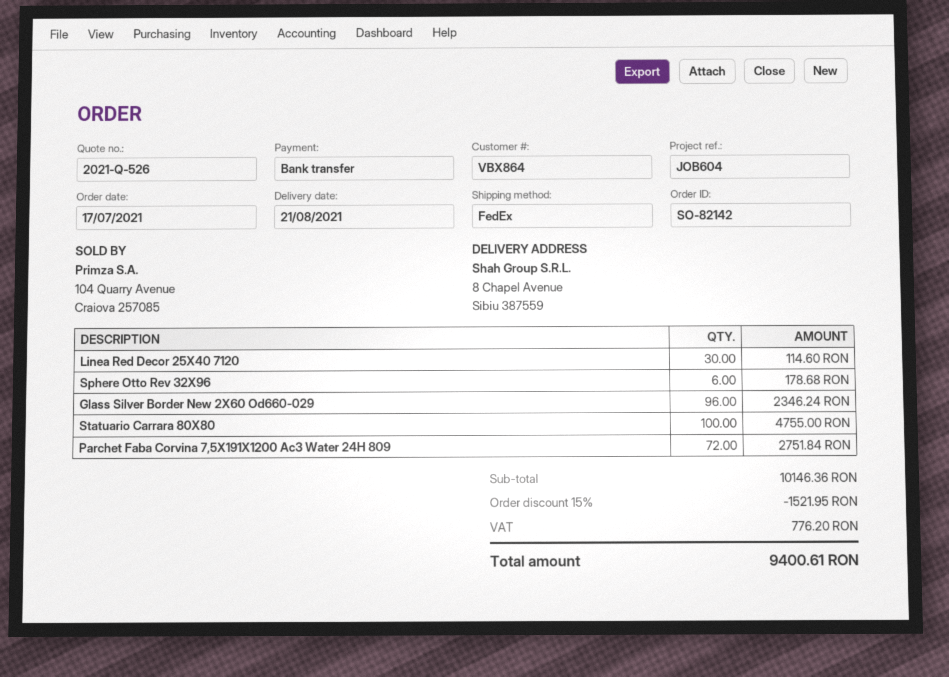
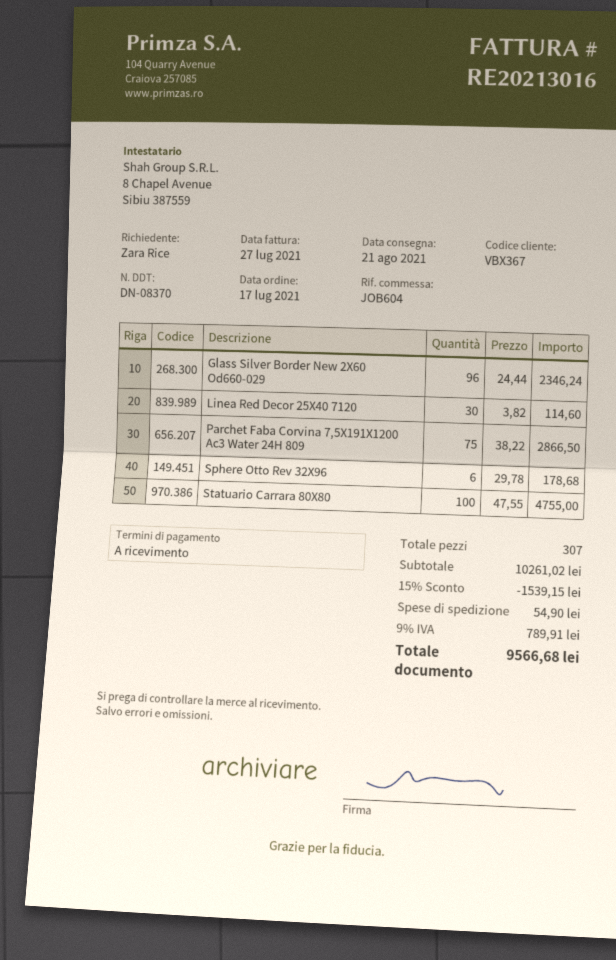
customer number: VBX864 -> VBX367
Parchet Faba Corvina 7,5X191X1200 Ac3 Water 24H 809: 72 for 2751.84 -> 75 for 2866.50
subtotal: 10146.36 -> 10261.02
discount: 15% = 1521.95 -> 15% = 1539.15
shipping: none -> 54.90
tax: 776.20 -> 789.91
total: 9400.61 -> 9566.68

